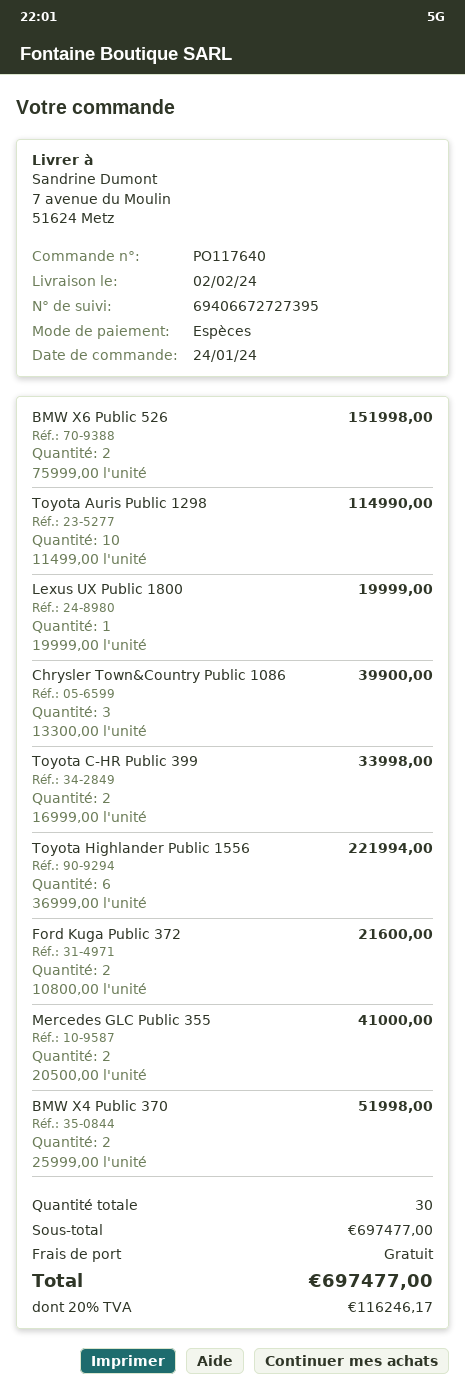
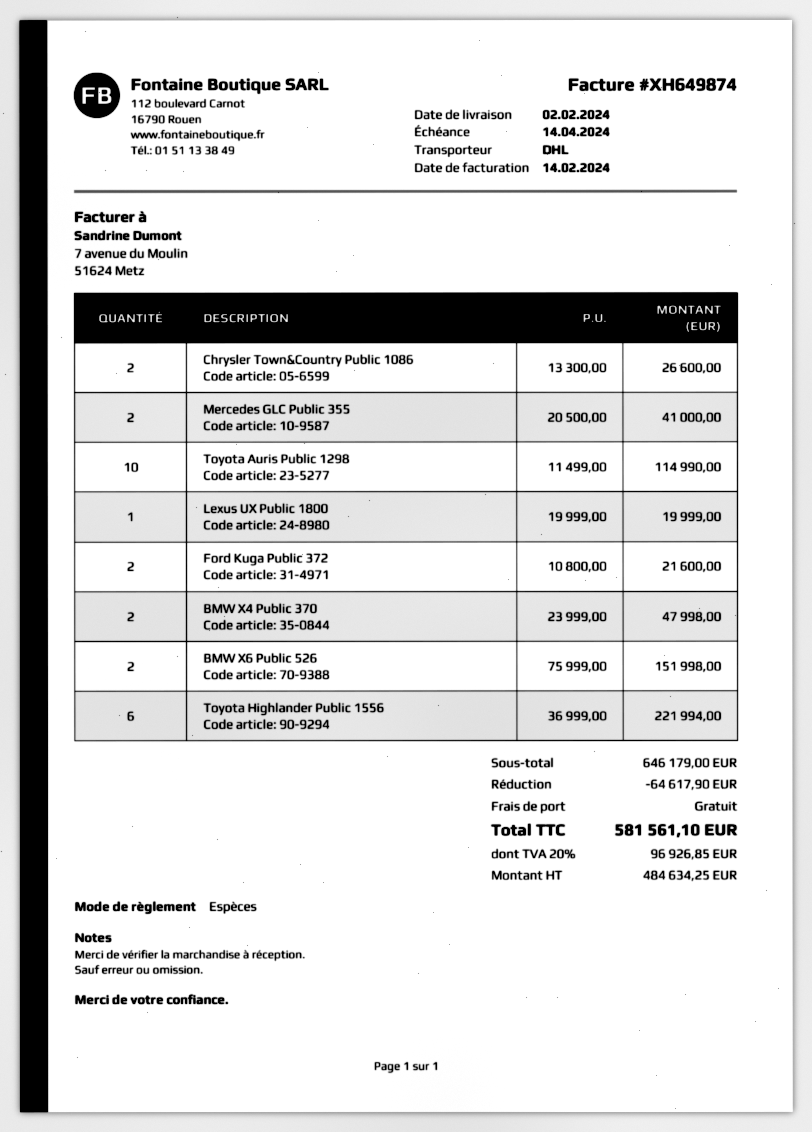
Chrysler Town&Country Public 1086: 3 x 13300.00 = 39900.00 -> 2 x 13300.00 = 26600.00
Toyota C-HR Public 399: 2 x 16999.00 = 33998.00 -> none
BMW X4 Public 370: 2 x 25999.00 = 51998.00 -> 2 x 23999.00 = 47998.00
subtotal: 697477.00 -> 646179.00
discount: none -> 64617.90
tax: 20% = 116246.17 -> 20% = 96926.85
total: 697477.00 -> 581561.10

